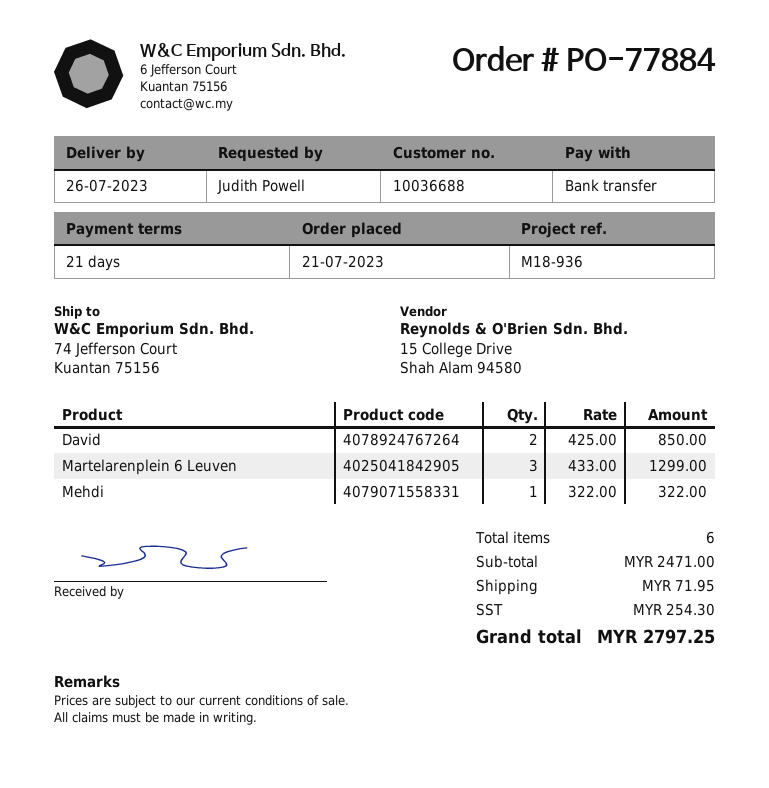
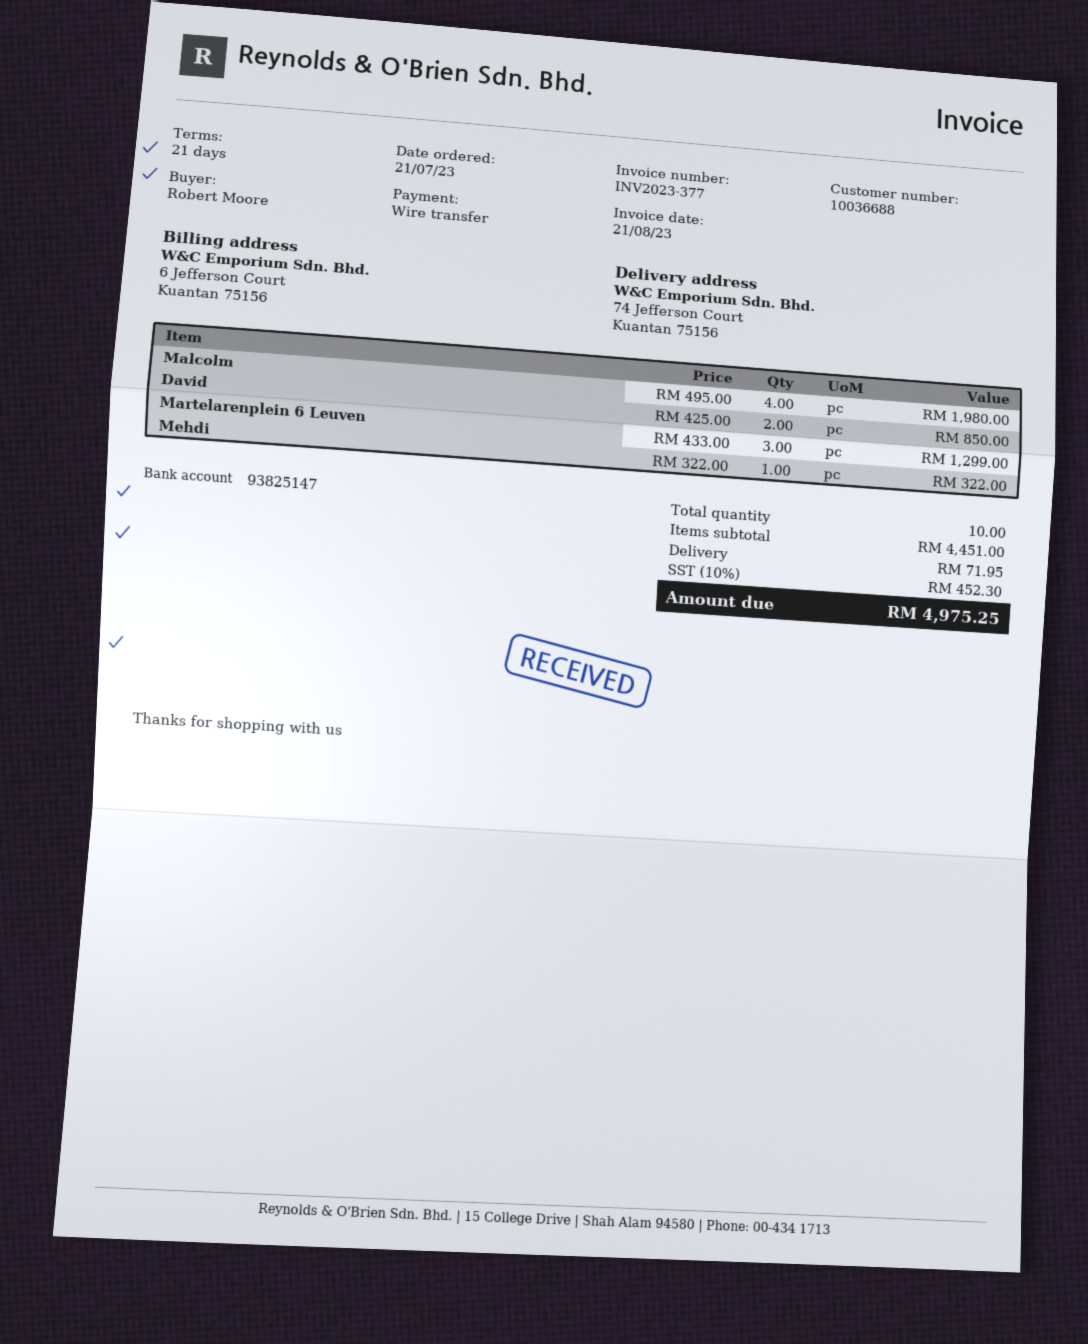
ordered by: Judith Powell -> Robert Moore
Malcolm: none -> 4 x 495.00 = 1980.00
total quantity: 6 -> 10
subtotal: 2471.00 -> 4451.00
tax: 254.30 -> 452.30
total: 2797.25 -> 4975.25

